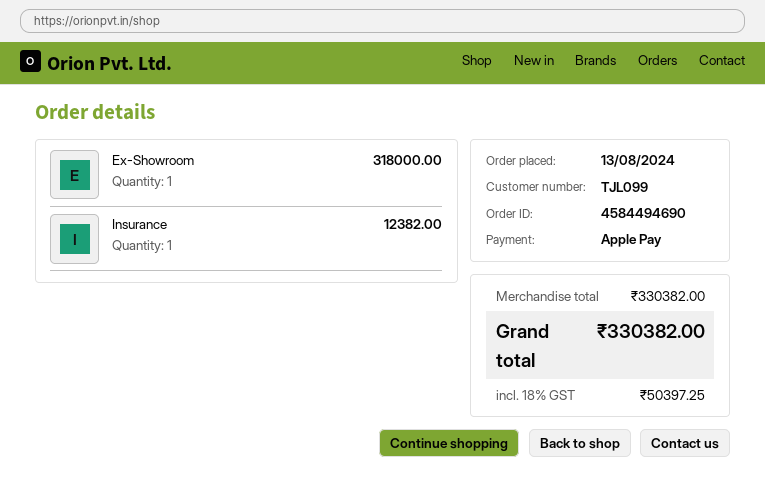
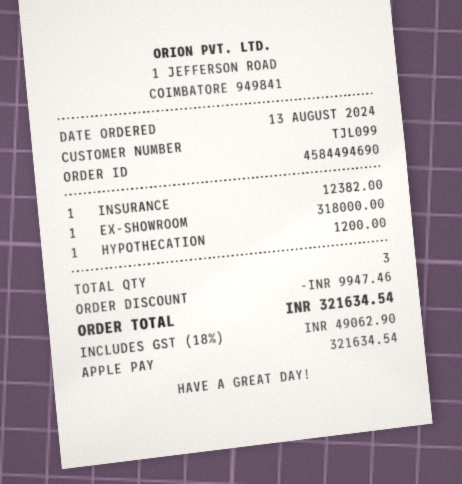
HYPOTHECATION: none -> 1 for 1200.00
discount: none -> 9947.46
tax: 18% = 50397.25 -> 18% = 49062.90
total: 330382.00 -> 321634.54

